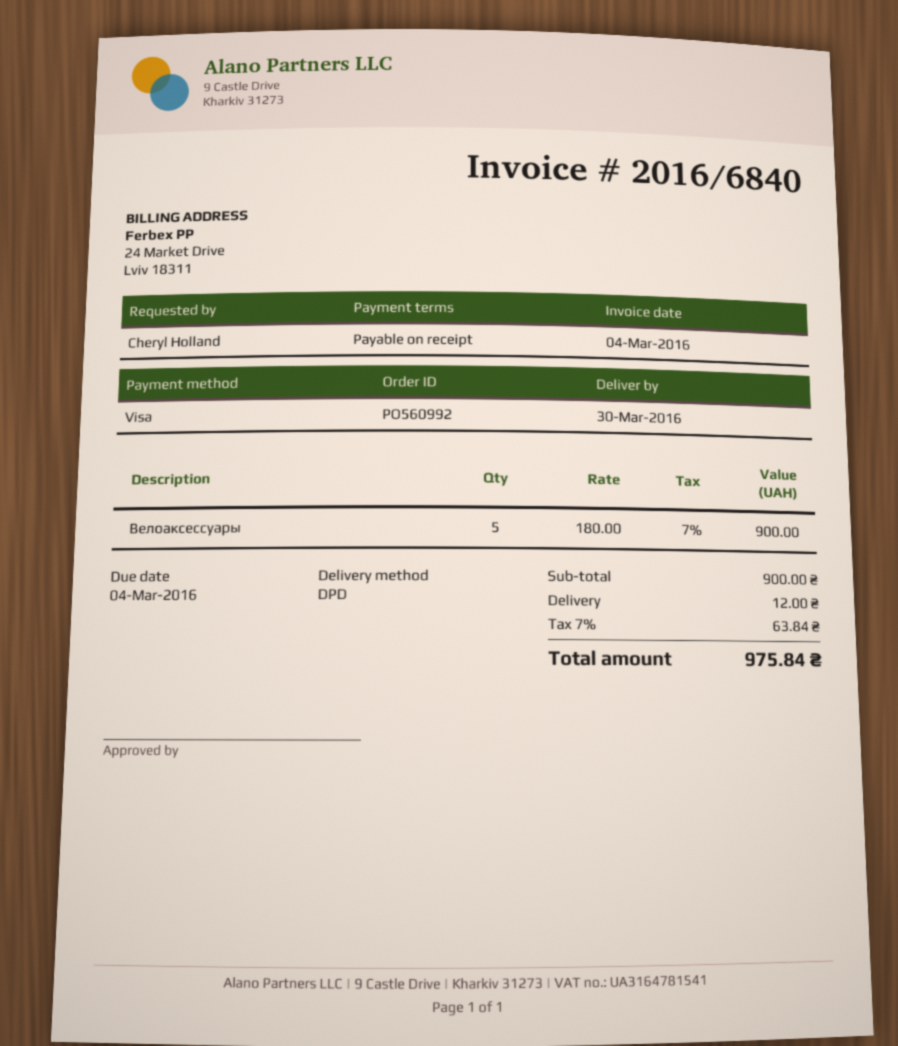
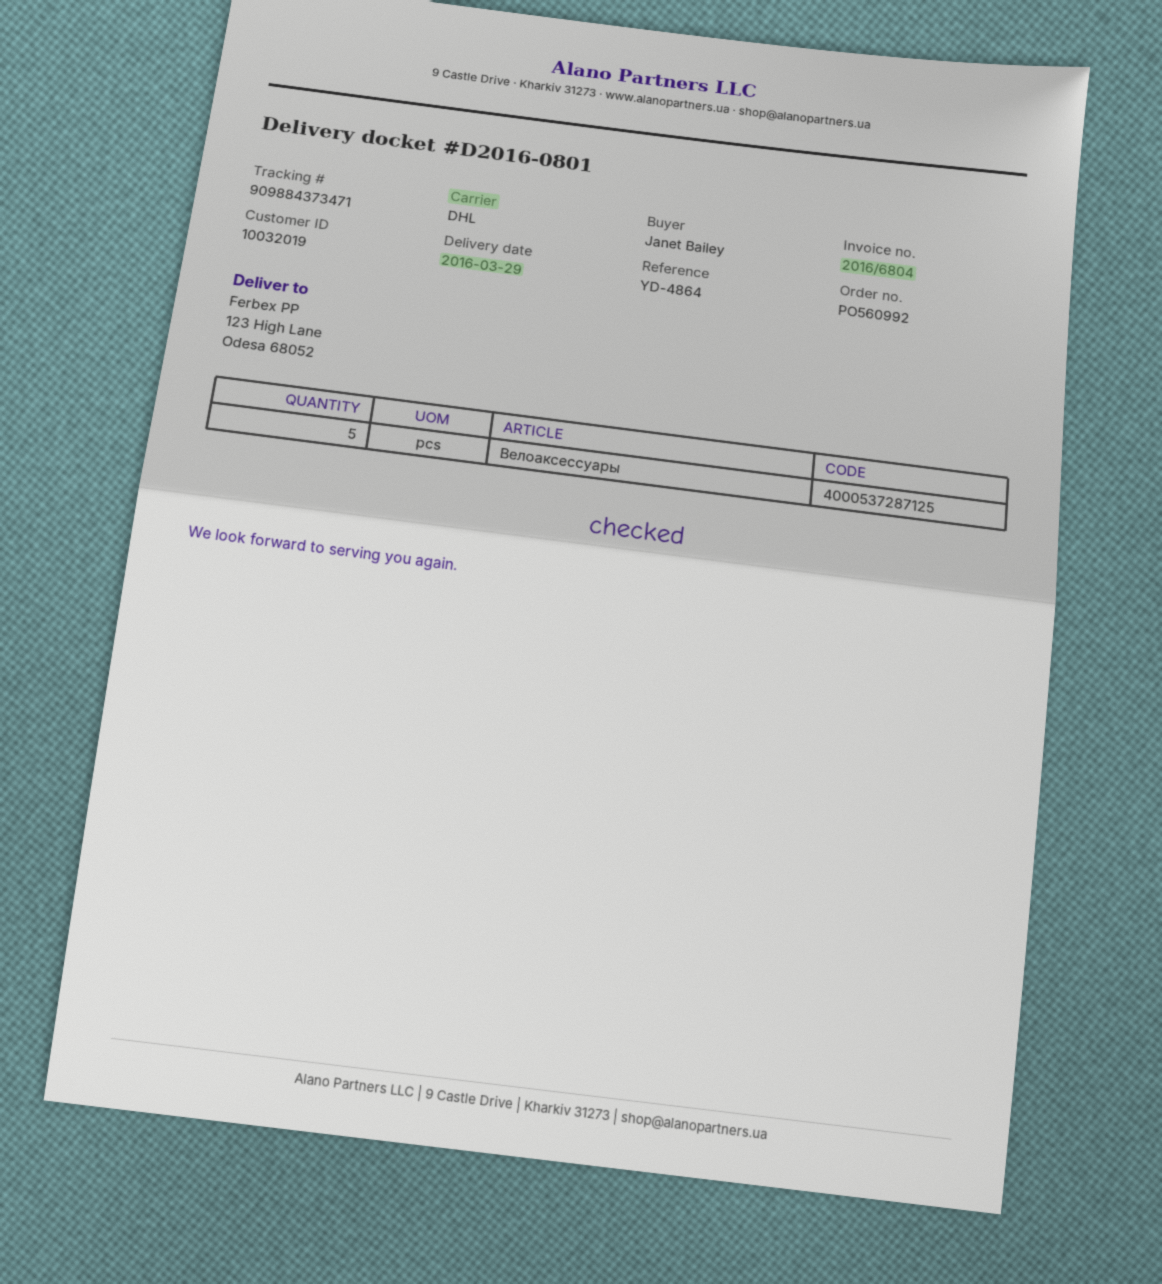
delivery date: 2016-03-30 -> 2016-03-29
invoice number: 2016/6840 -> 2016/6804
ordered by: Cheryl Holland -> Janet Bailey
shipping method: DPD -> DHL

